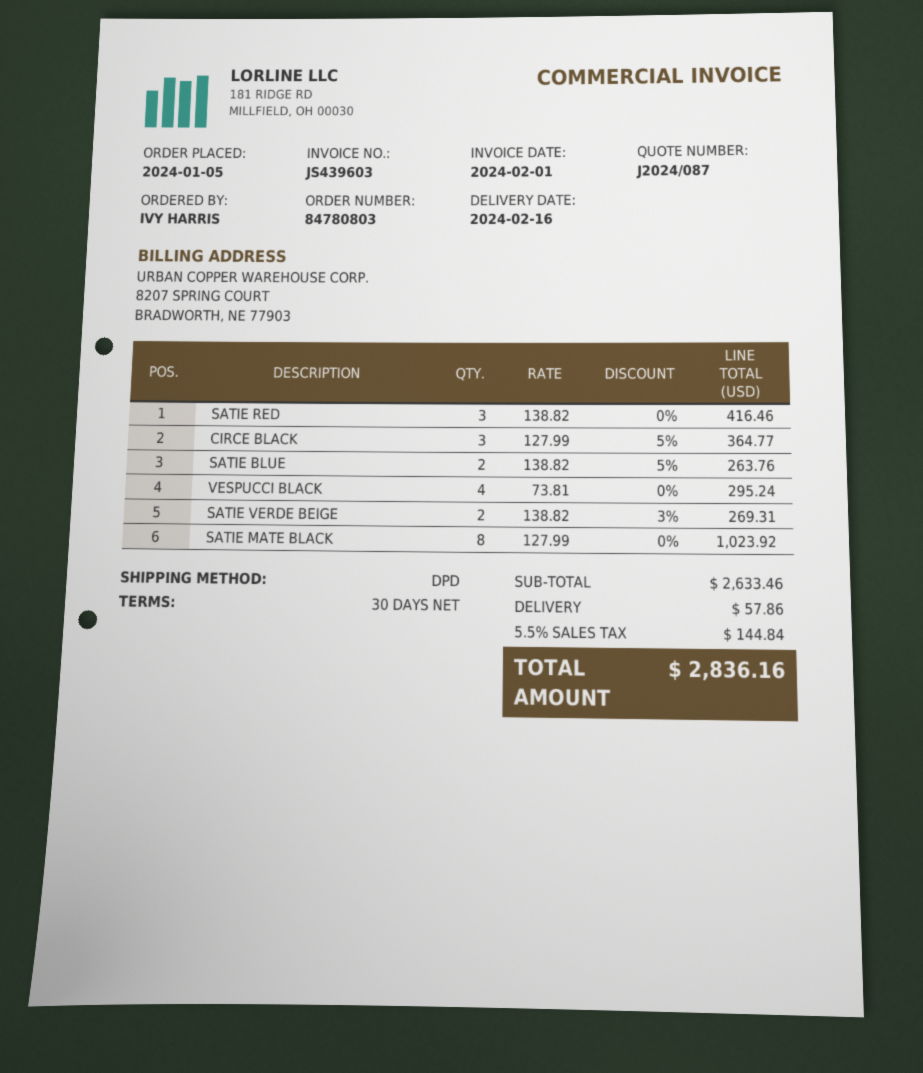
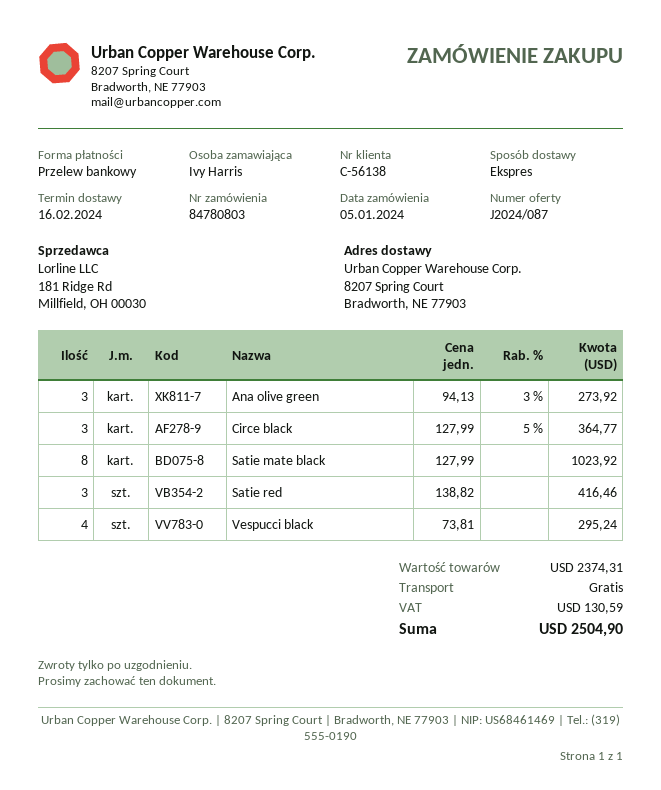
shipping method: DPD -> express
SATIE BLUE: 2 x 138.82 - 5% = 263.76 -> none
SATIE VERDE BEIGE: 2 x 138.82 - 3% = 269.31 -> none
Ana olive green: none -> 3 x 94.13 - 3% = 273.92
subtotal: 2633.46 -> 2374.31
shipping: 57.86 -> 0.00
tax: 144.84 -> 130.59
total: 2836.16 -> 2504.90

